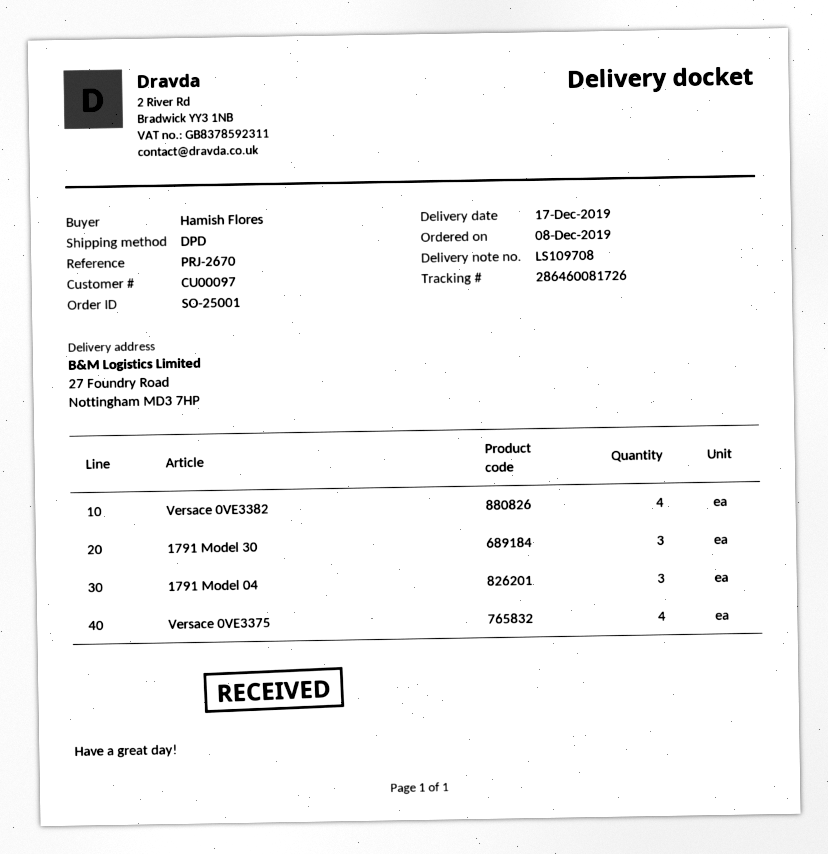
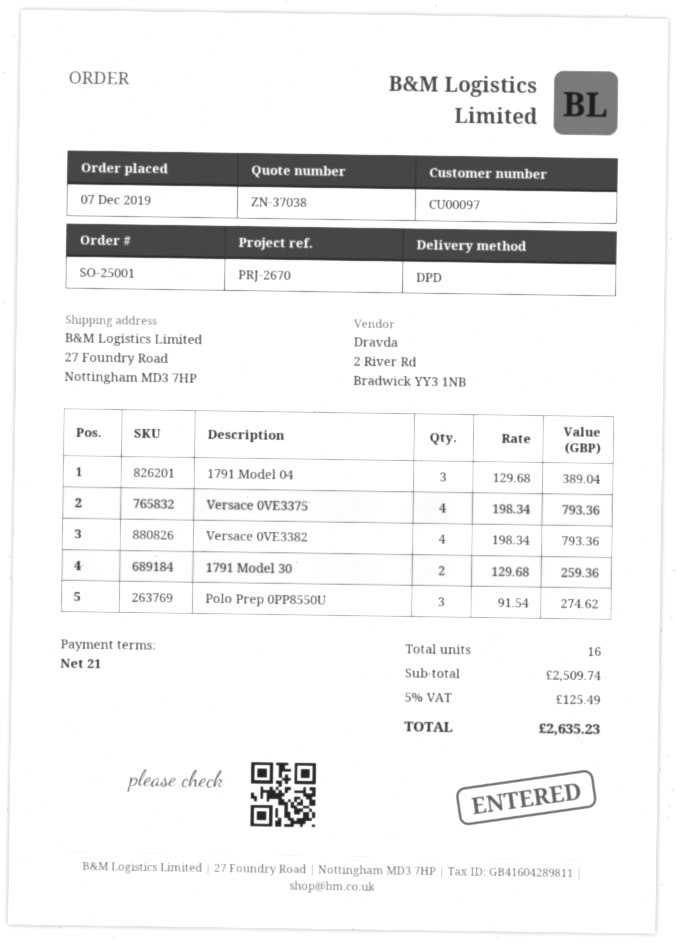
order date: 2019-12-08 -> 2019-12-07
1791 Model 30: 3 -> 2
Polo Prep 0PP8550U: none -> 3

